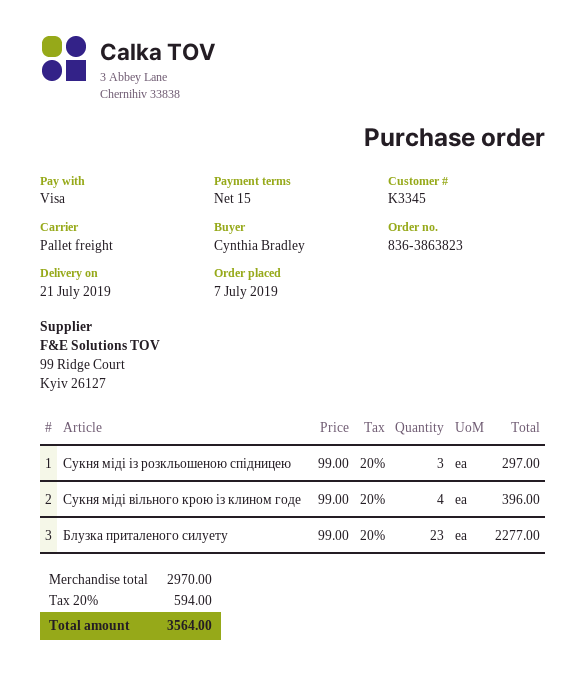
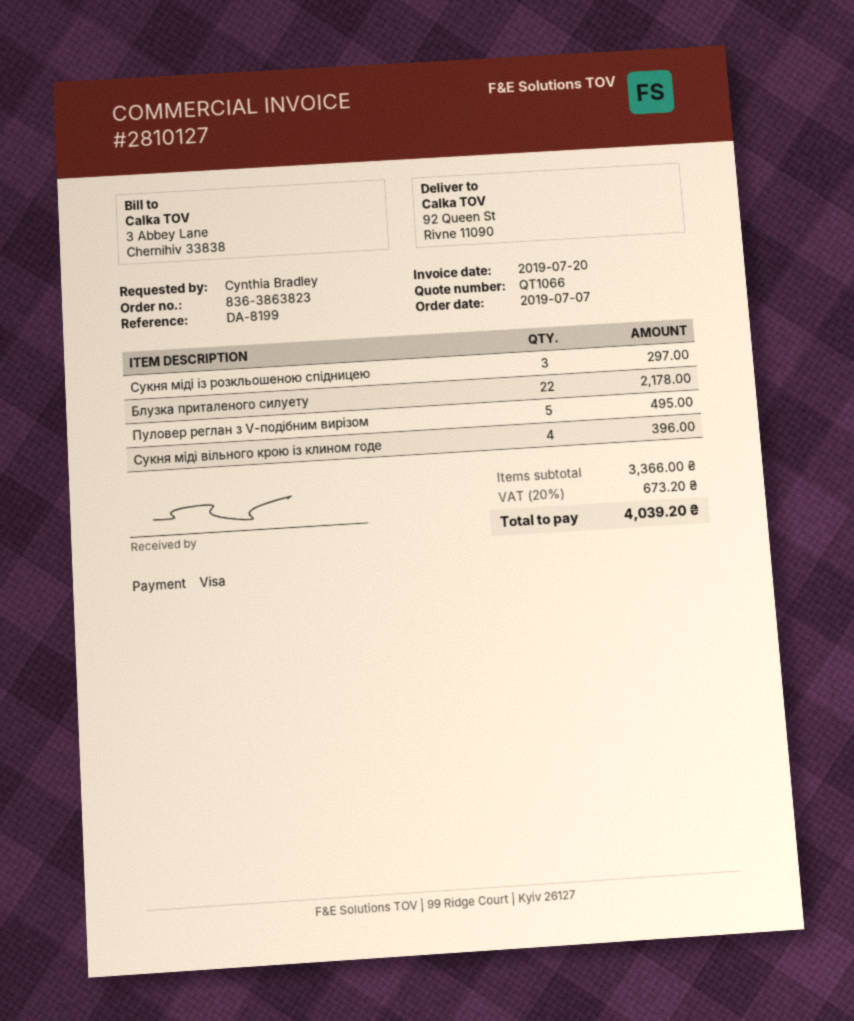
Блузка приталеного силуету: 23 for 2277.00 -> 22 for 2178.00
Пуловер реглан з V-подібним вирізом: none -> 5 for 495.00
subtotal: 2970.00 -> 3366.00
tax: 20% = 594.00 -> 20% = 673.20
total: 3564.00 -> 4039.20

